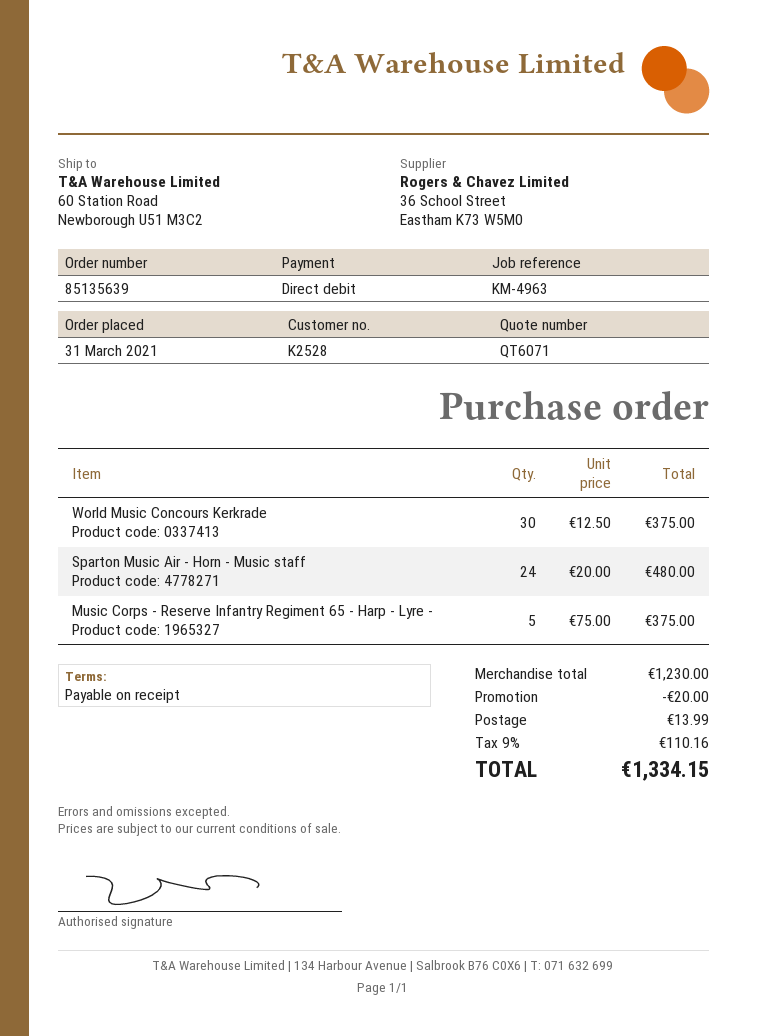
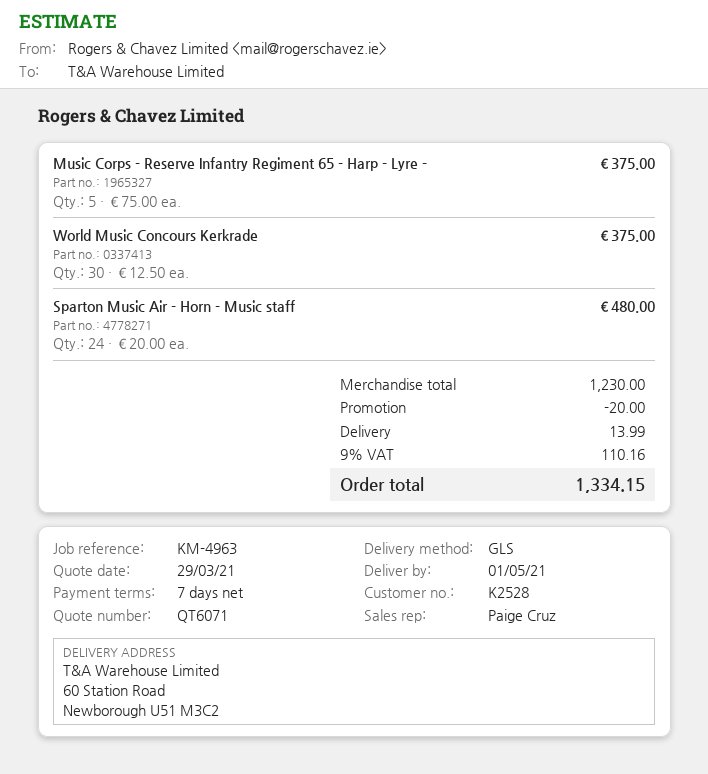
payment terms: on receipt -> 7 days

